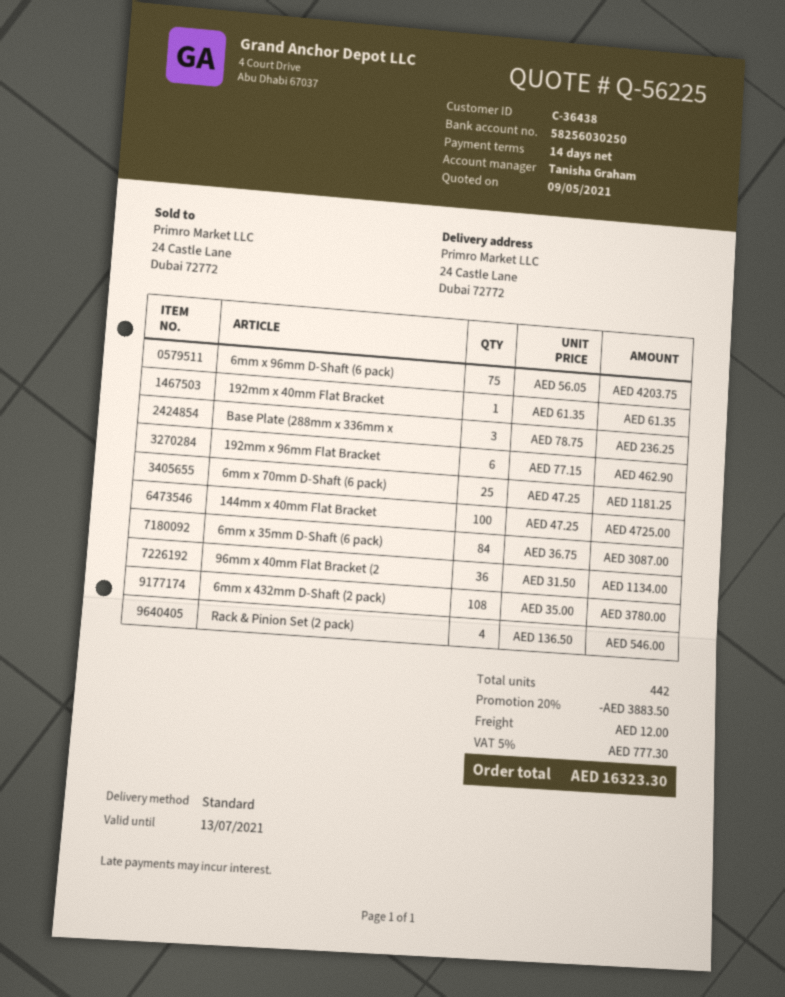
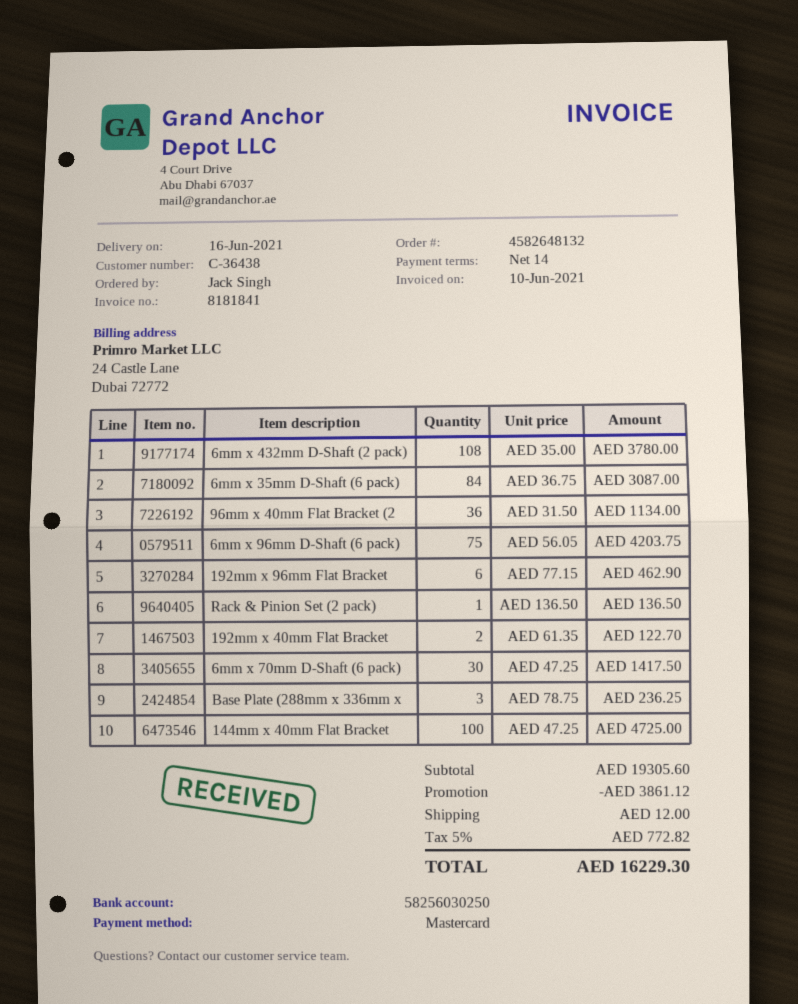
192mm x 40mm Flat Bracket: 1 x 61.35 = 61.35 -> 2 x 61.35 = 122.70
6mm x 70mm D-Shaft (6 pack): 25 x 47.25 = 1181.25 -> 30 x 47.25 = 1417.50
Rack & Pinion Set (2 pack): 4 x 136.50 = 546.00 -> 1 x 136.50 = 136.50
discount: 3883.50 -> 3861.12
tax: 5% = 777.30 -> 5% = 772.82
total: 16323.30 -> 16229.30

